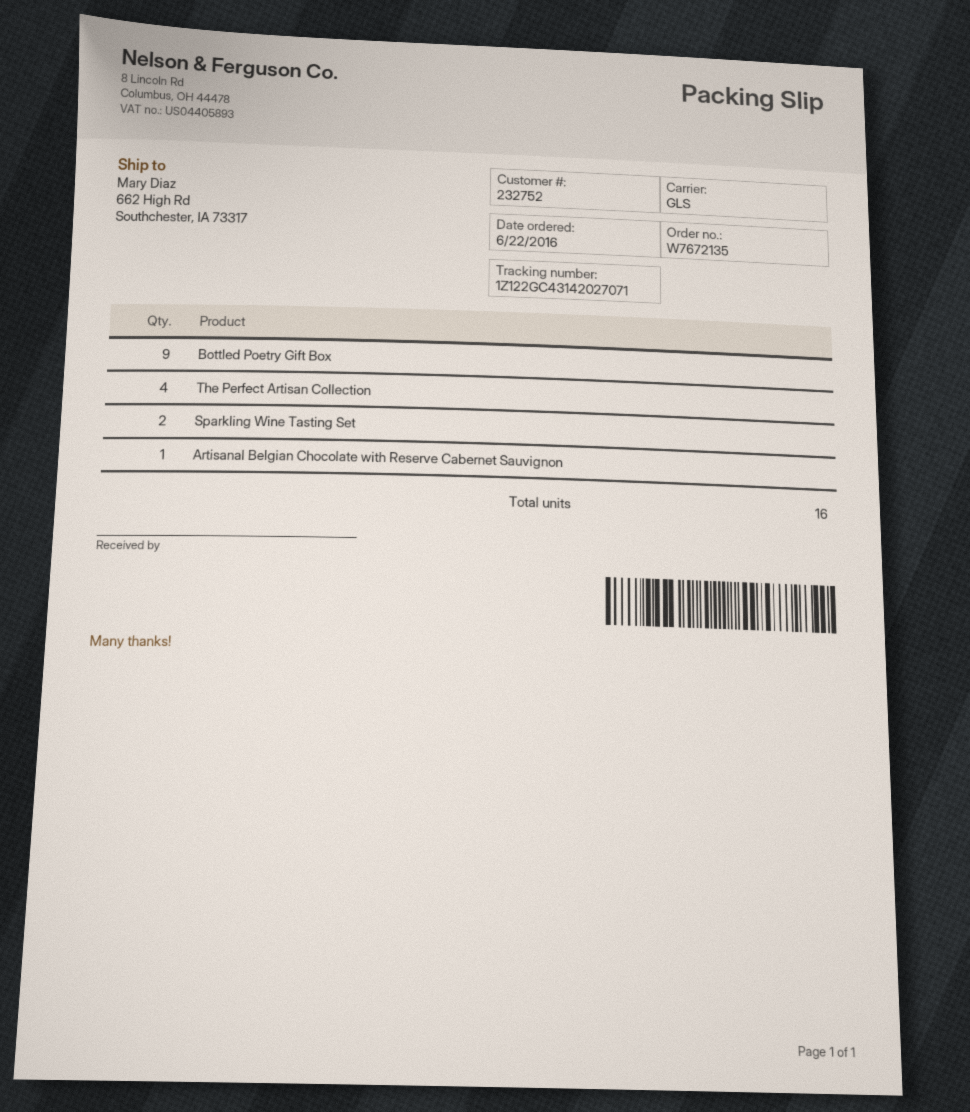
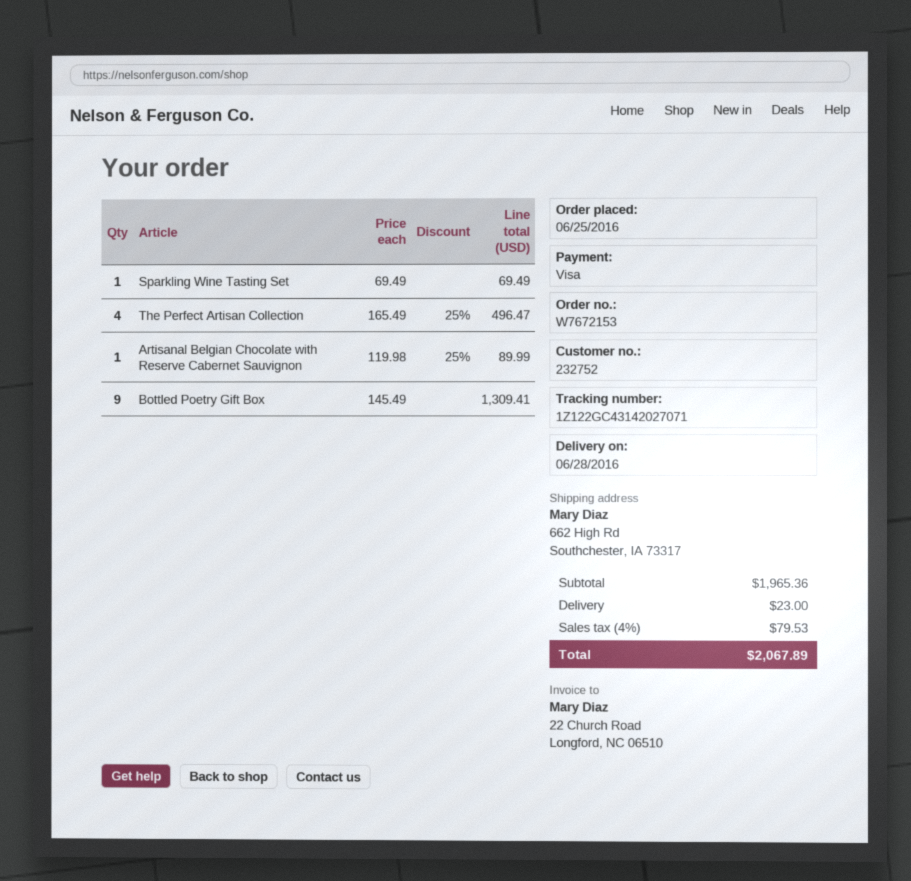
order number: W7672135 -> W7672153
order date: 2016-06-22 -> 2016-06-25
Sparkling Wine Tasting Set: 2 -> 1

